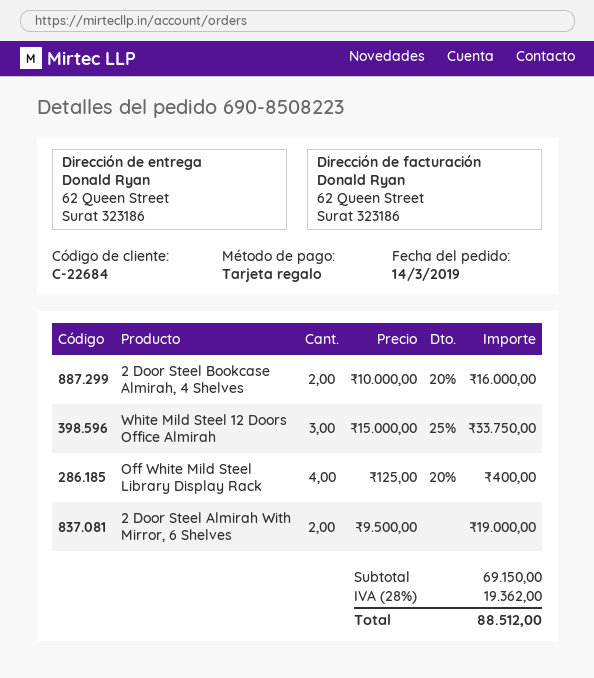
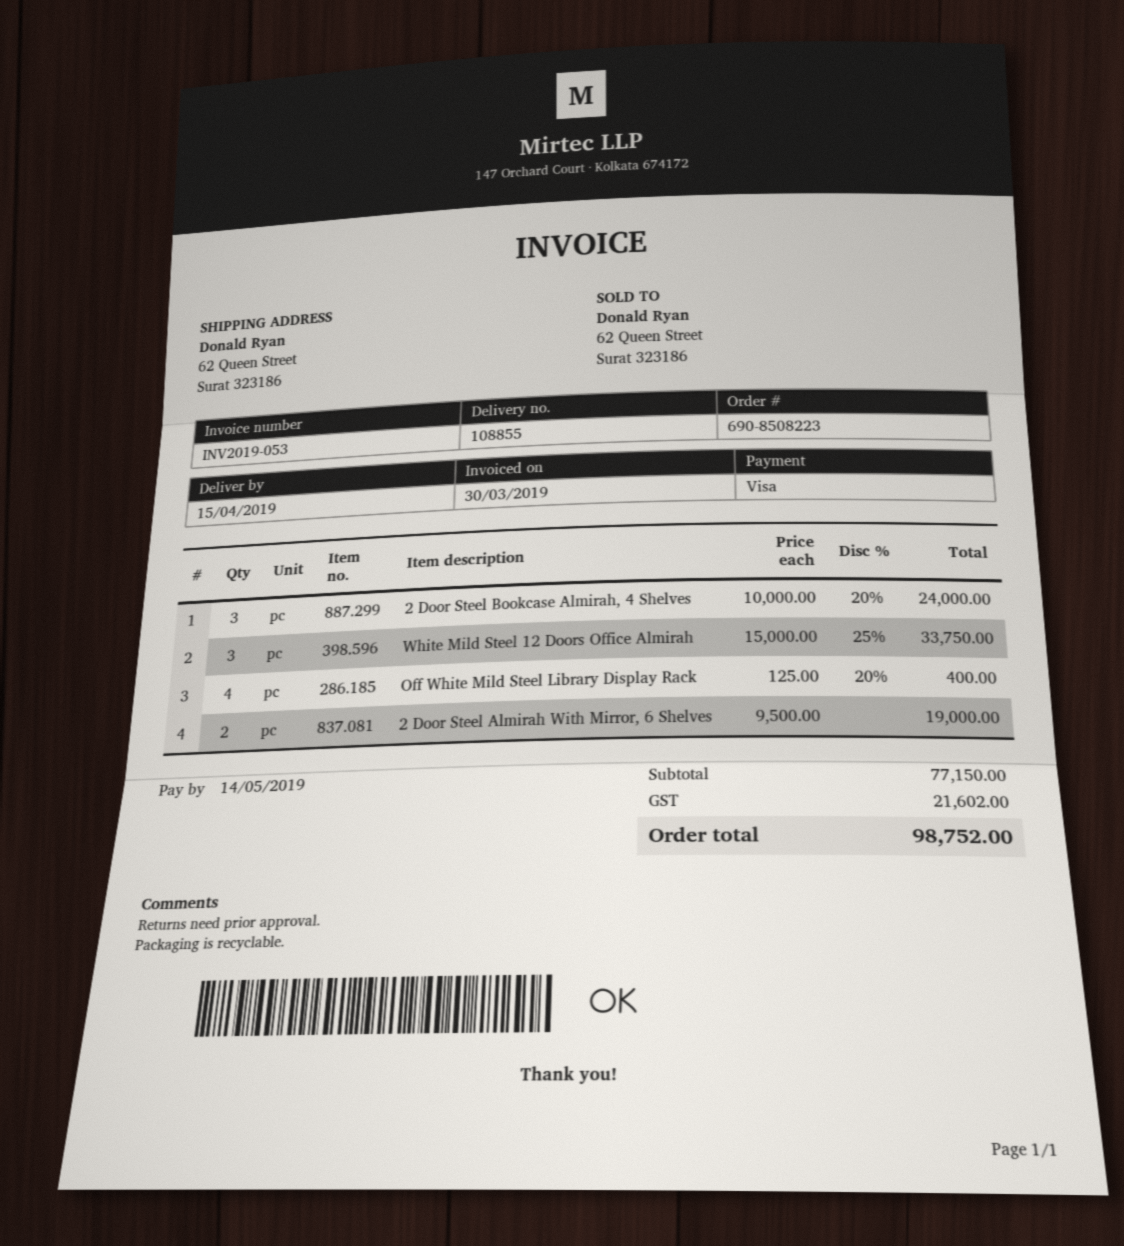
payment method: gift card -> Visa
2 Door Steel Bookcase Almirah, 4 Shelves: 2 x 10000.00 - 20% = 16000.00 -> 3 x 10000.00 - 20% = 24000.00
subtotal: 69150.00 -> 77150.00
tax: 19362.00 -> 21602.00
total: 88512.00 -> 98752.00

